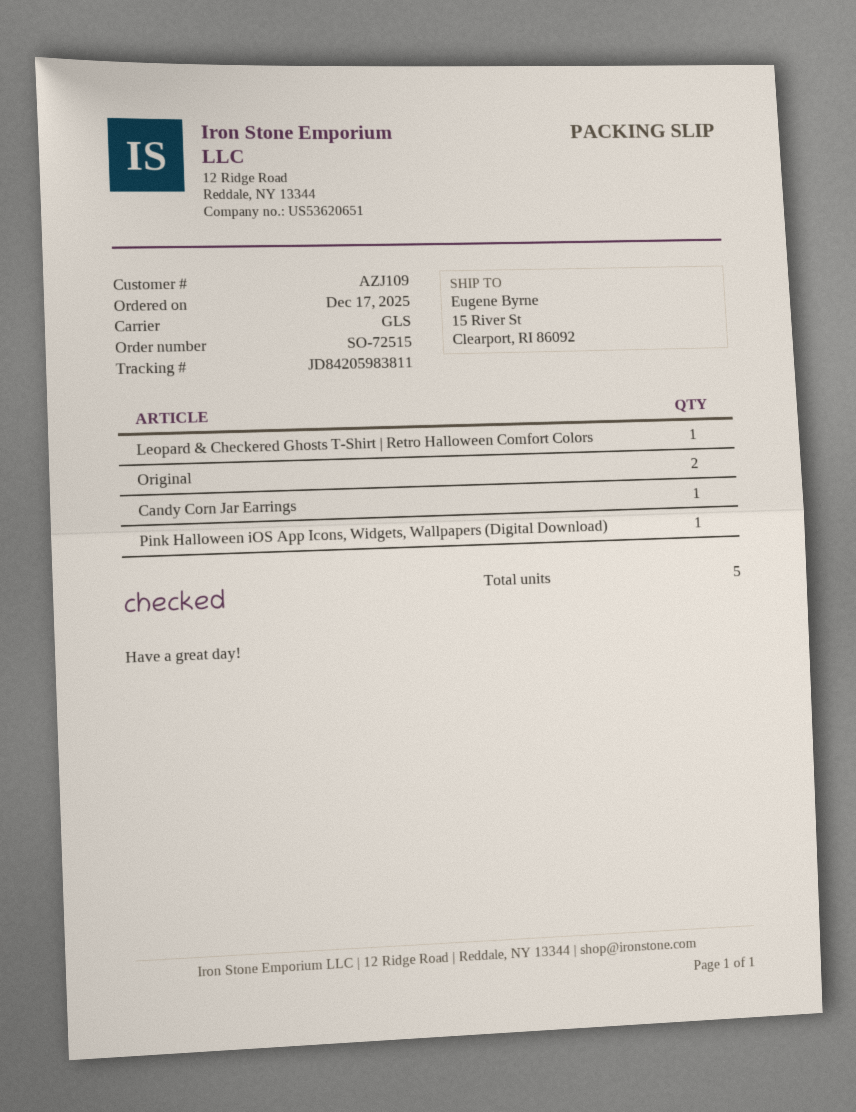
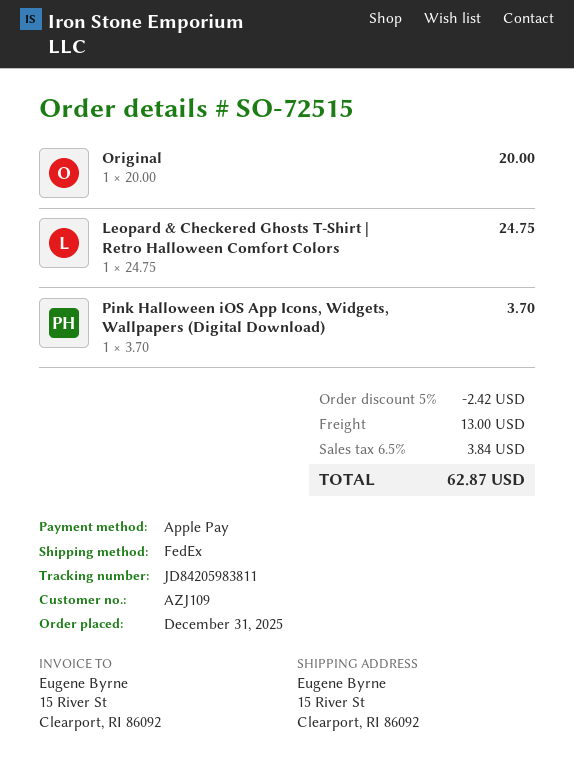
order date: 2025-12-17 -> 2025-12-31
shipping method: GLS -> FedEx
Original: 2 -> 1
Candy Corn Jar Earrings: 1 -> none

